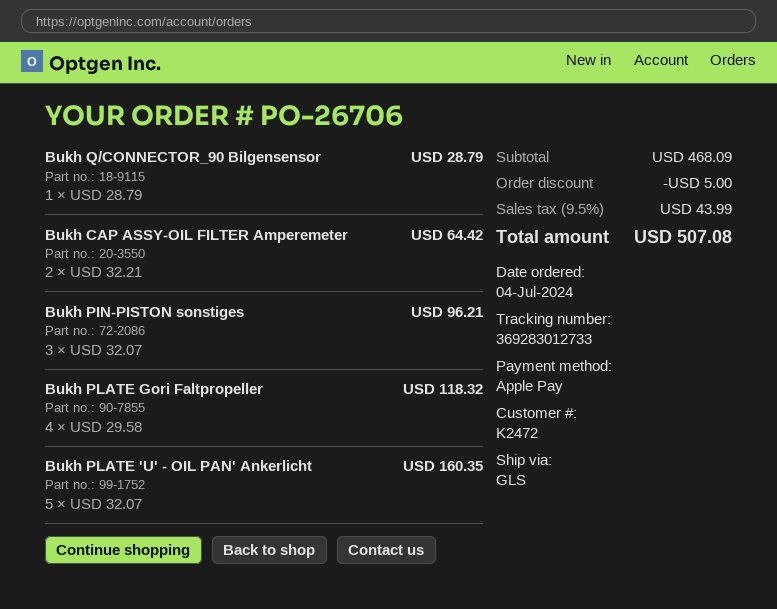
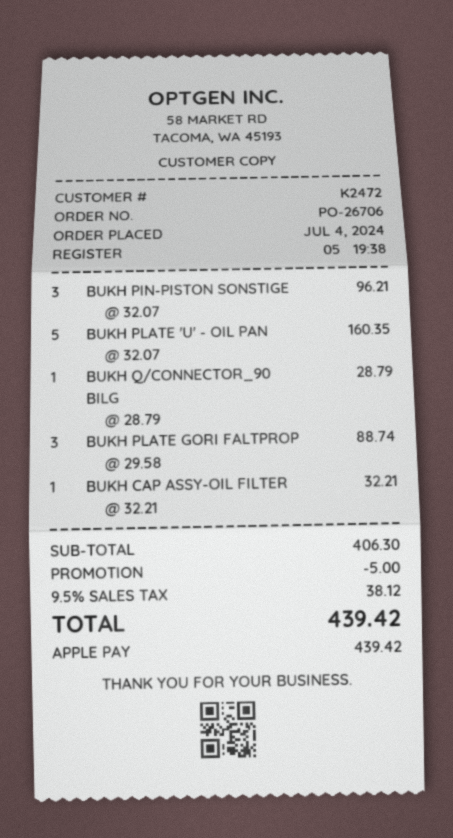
Bukh CAP ASSY-OIL FILTER Amperemeter: 2 x 32.21 = 64.42 -> 1 x 32.21 = 32.21
Bukh PLATE Gori Faltpropeller: 4 x 29.58 = 118.32 -> 3 x 29.58 = 88.74
subtotal: 468.09 -> 406.30
tax: 9.5% = 43.99 -> 9.5% = 38.12
total: 507.08 -> 439.42

